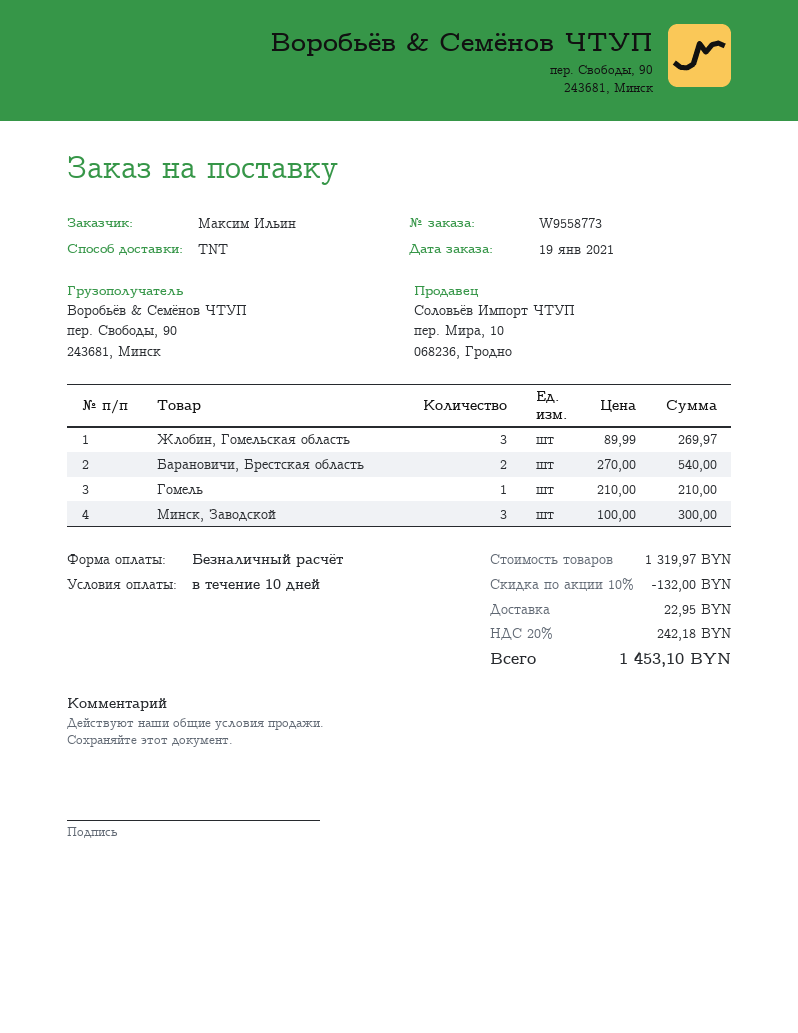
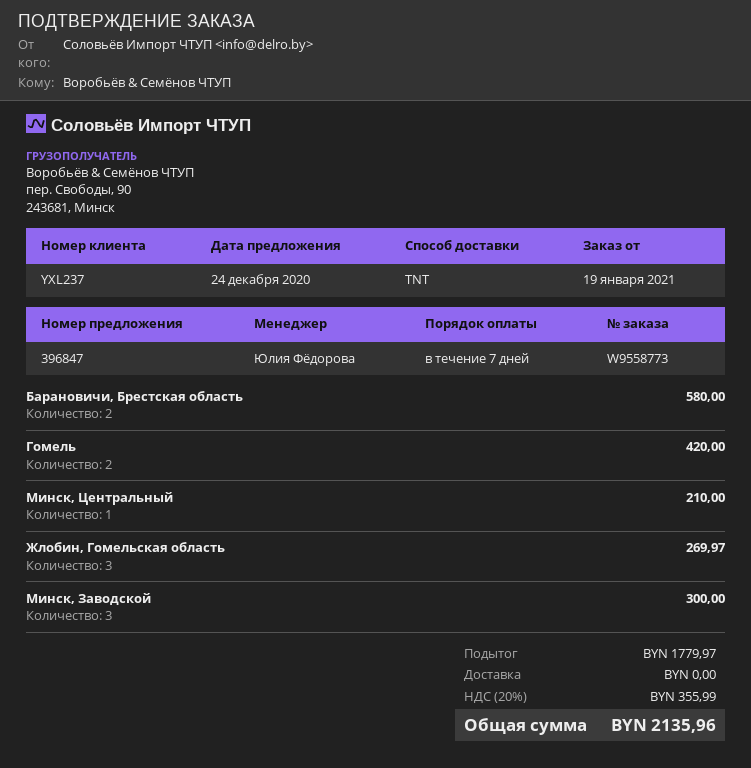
payment terms: 10 days -> 7 days
Барановичи, Брестская область: 2 for 540.00 -> 2 for 580.00
Гомель: 1 for 210.00 -> 2 for 420.00
Минск, Центральный: none -> 1 for 210.00
subtotal: 1319.97 -> 1779.97
discount: 10% = 132.00 -> none
shipping: 22.95 -> 0.00
tax: 20% = 242.18 -> 20% = 355.99
total: 1453.10 -> 2135.96

